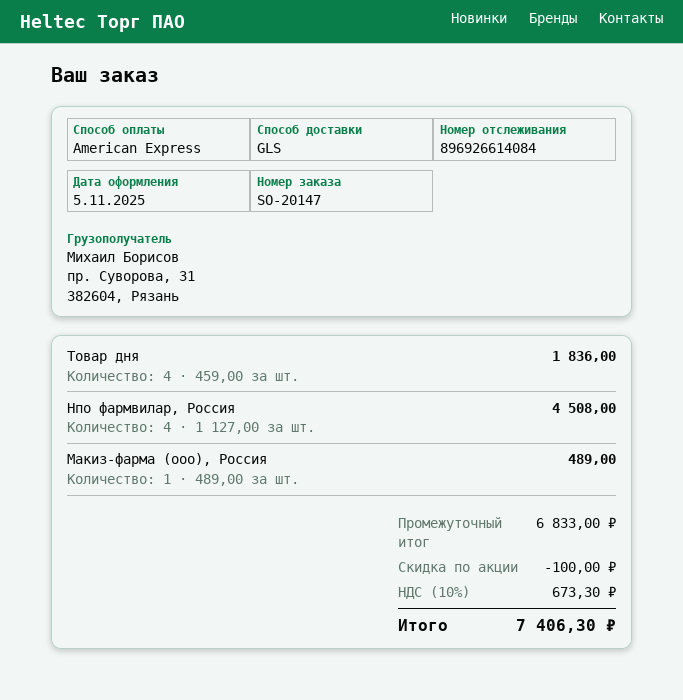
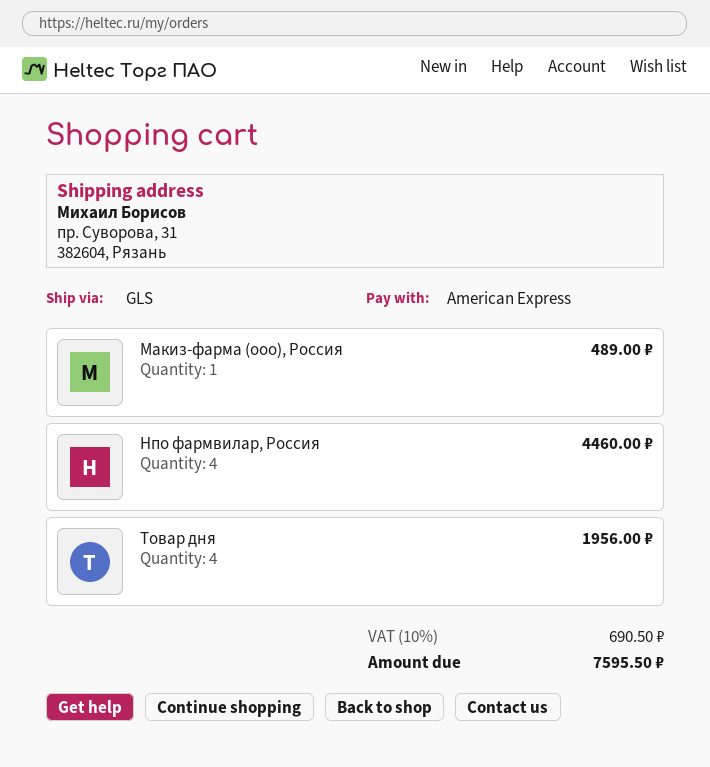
Товар дня: 4 for 1836.00 -> 4 for 1956.00
Нпо фармвилар, Россия: 4 for 4508.00 -> 4 for 4460.00
discount: 100.00 -> none
tax: 10% = 673.30 -> 10% = 690.50
total: 7406.30 -> 7595.50

